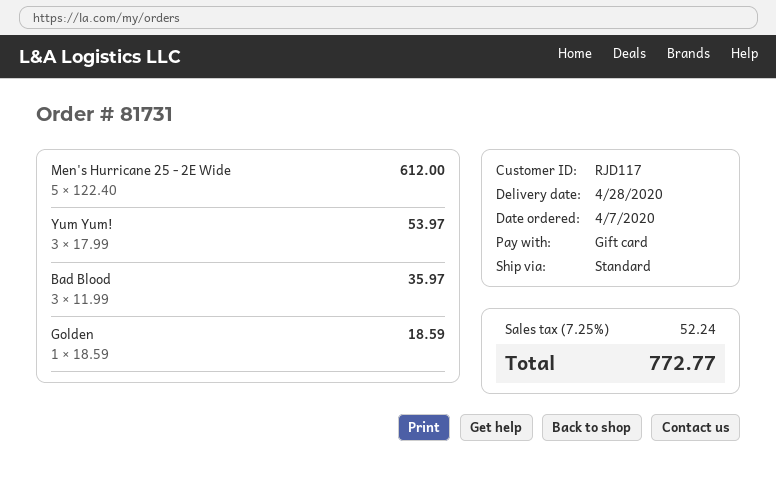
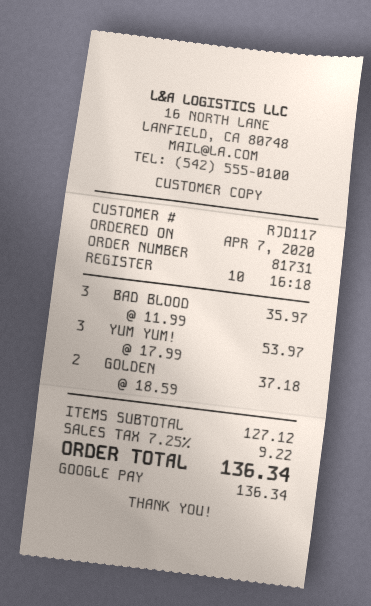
payment method: gift card -> Google Pay
Men's Hurricane 25 - 2E Wide: 5 x 122.40 = 612.00 -> none
Golden: 1 x 18.59 = 18.59 -> 2 x 18.59 = 37.18
tax: 7.25% = 52.24 -> 7.25% = 9.22
total: 772.77 -> 136.34

